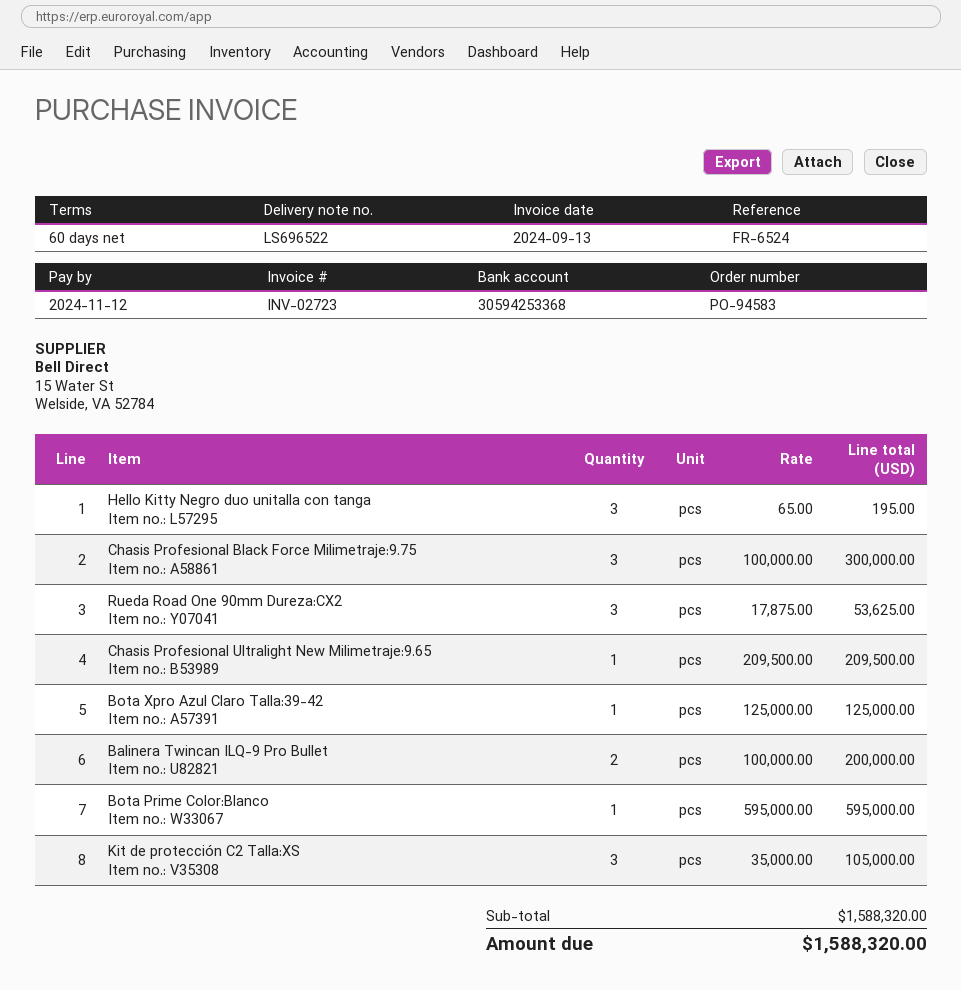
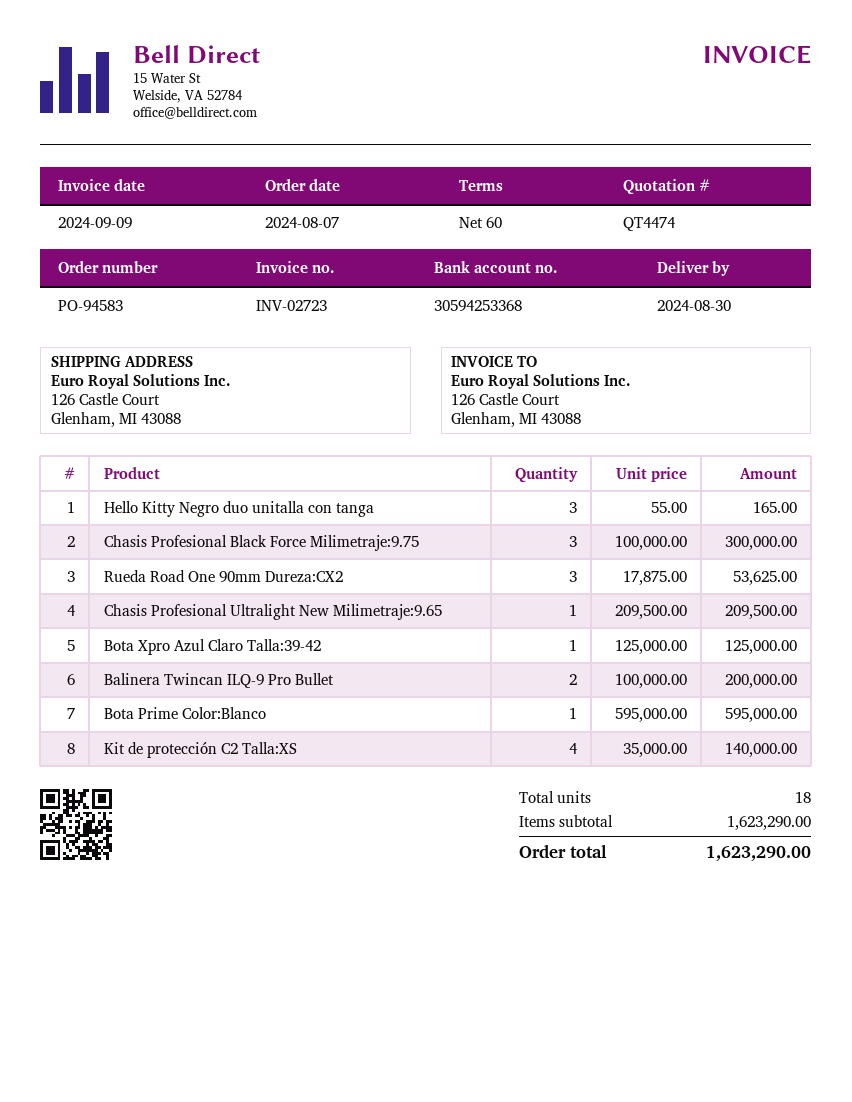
invoice date: 2024-09-13 -> 2024-09-09
Hello Kitty Negro duo unitalla con tanga: 3 x 65.00 = 195.00 -> 3 x 55.00 = 165.00
Kit de protección C2 Talla:XS: 3 x 35000.00 = 105000.00 -> 4 x 35000.00 = 140000.00
subtotal: 1588320.00 -> 1623290.00
total: 1588320.00 -> 1623290.00

